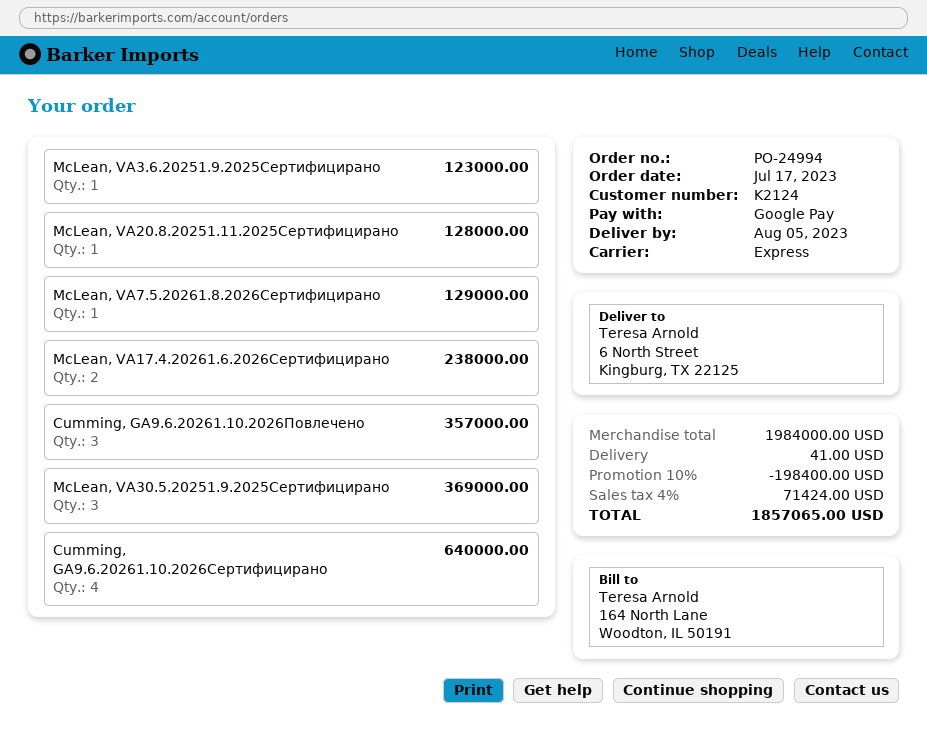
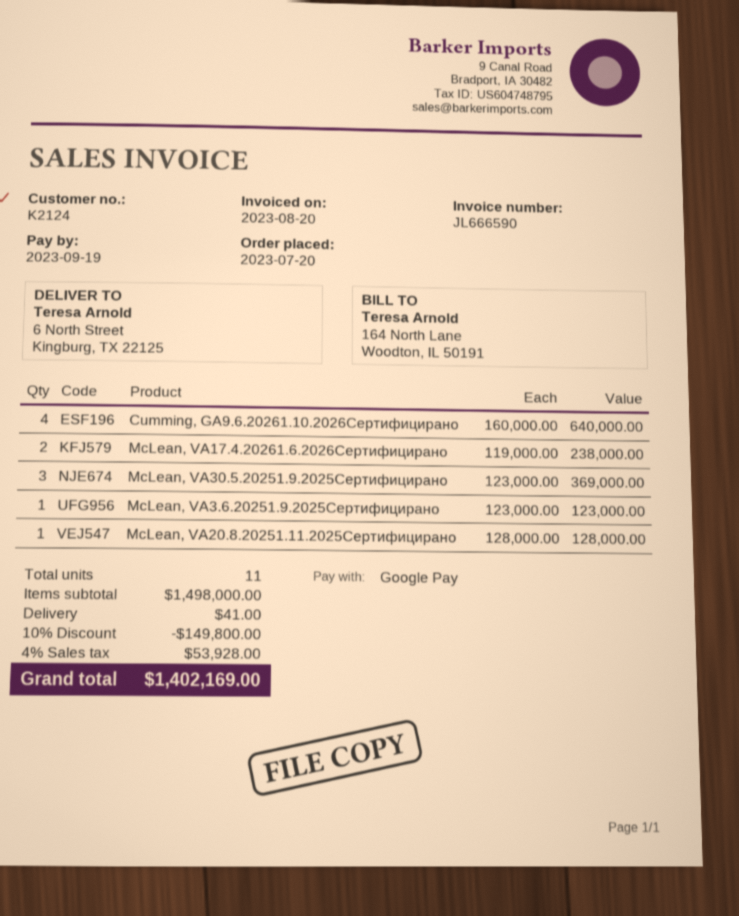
order date: 2023-07-17 -> 2023-07-20
McLean, VA7.5.20261.8.2026Сертифицирано: 1 for 129000.00 -> none
Cumming, GA9.6.20261.10.2026Повлечено: 3 for 357000.00 -> none
subtotal: 1984000.00 -> 1498000.00
discount: 10% = 198400.00 -> 10% = 149800.00
tax: 4% = 71424.00 -> 4% = 53928.00
total: 1857065.00 -> 1402169.00

